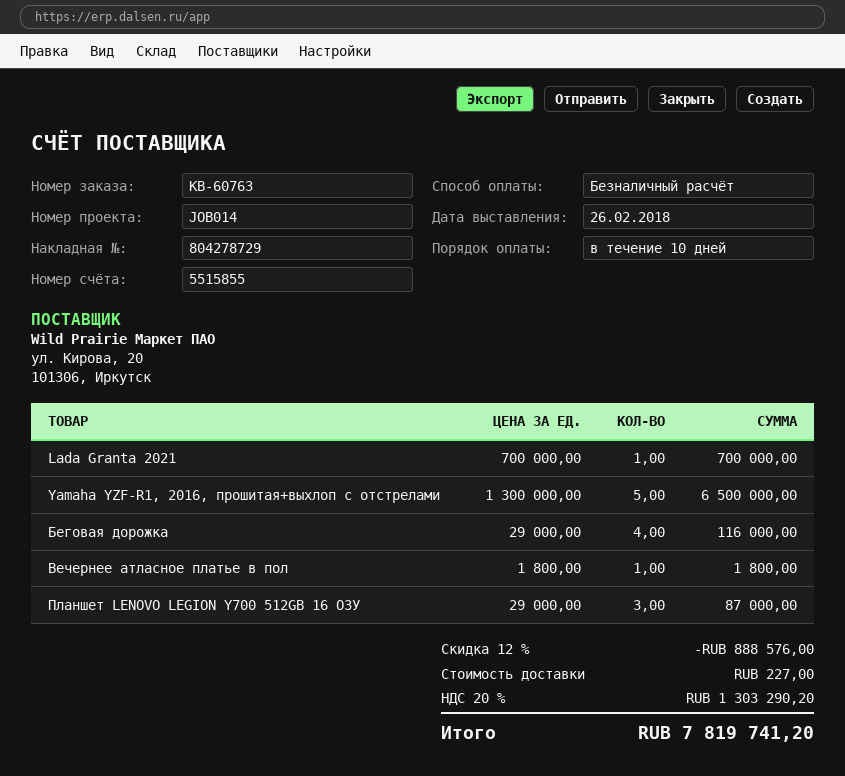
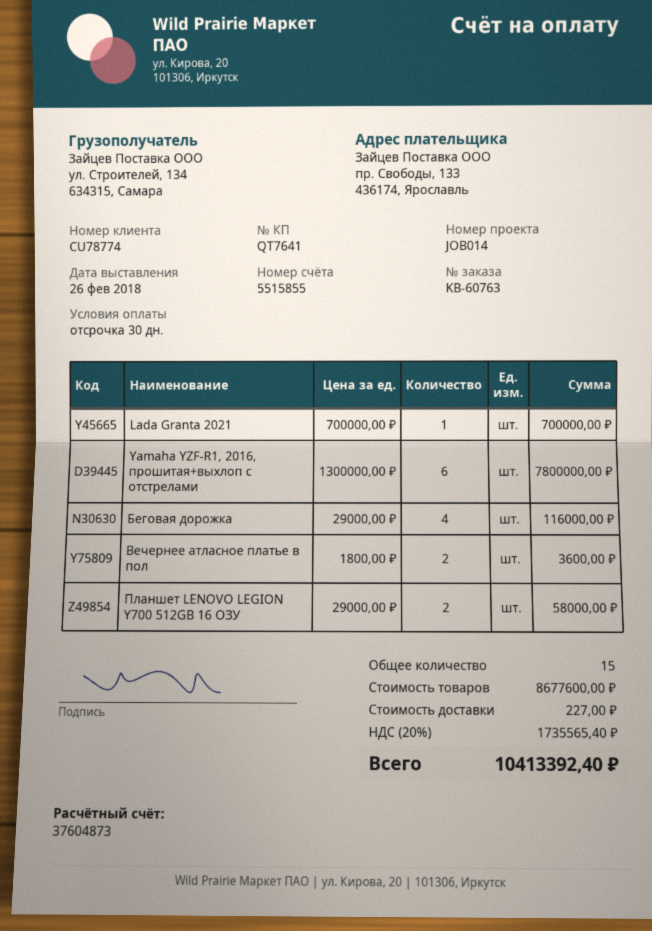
payment terms: 10 days -> 30 days
Yamaha YZF-R1, 2016, прошитая+выхлоп с отстрелами: 5 x 1300000.00 = 6500000.00 -> 6 x 1300000.00 = 7800000.00
Вечернее атласное платье в пол: 1 x 1800.00 = 1800.00 -> 2 x 1800.00 = 3600.00
Планшет LENOVO LEGION Y700 512GB 16 ОЗУ: 3 x 29000.00 = 87000.00 -> 2 x 29000.00 = 58000.00
discount: 12% = 888576.00 -> none
tax: 20% = 1303290.20 -> 20% = 1735565.40
total: 7819741.20 -> 10413392.40

